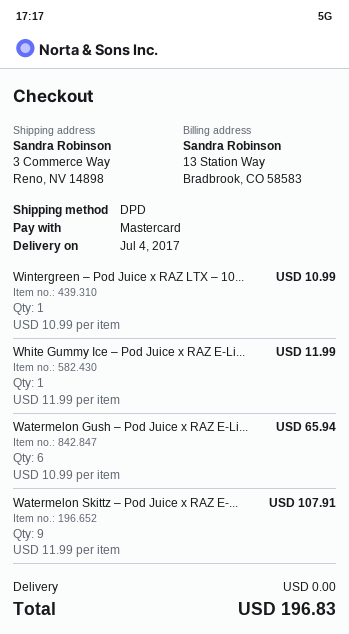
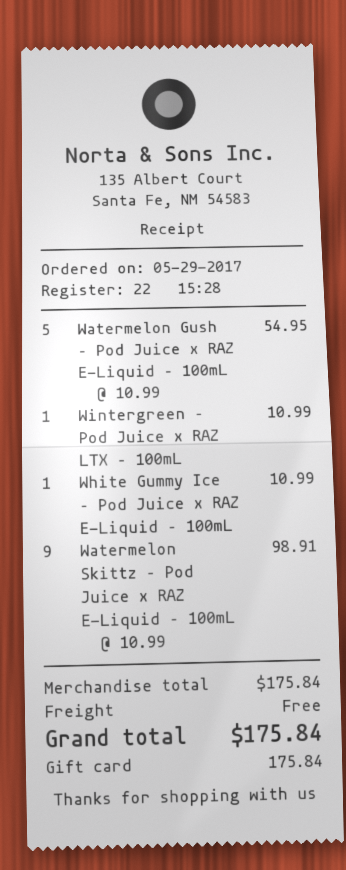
payment method: Mastercard -> gift card
White Gummy Ice – Pod Juice x RAZ E-Li...: 1 x 11.99 = 11.99 -> 1 x 10.99 = 10.99
Watermelon Gush – Pod Juice x RAZ E-Li...: 6 x 10.99 = 65.94 -> 5 x 10.99 = 54.95
Watermelon Skittz – Pod Juice x RAZ E-...: 9 x 11.99 = 107.91 -> 9 x 10.99 = 98.91
total: 196.83 -> 175.84

